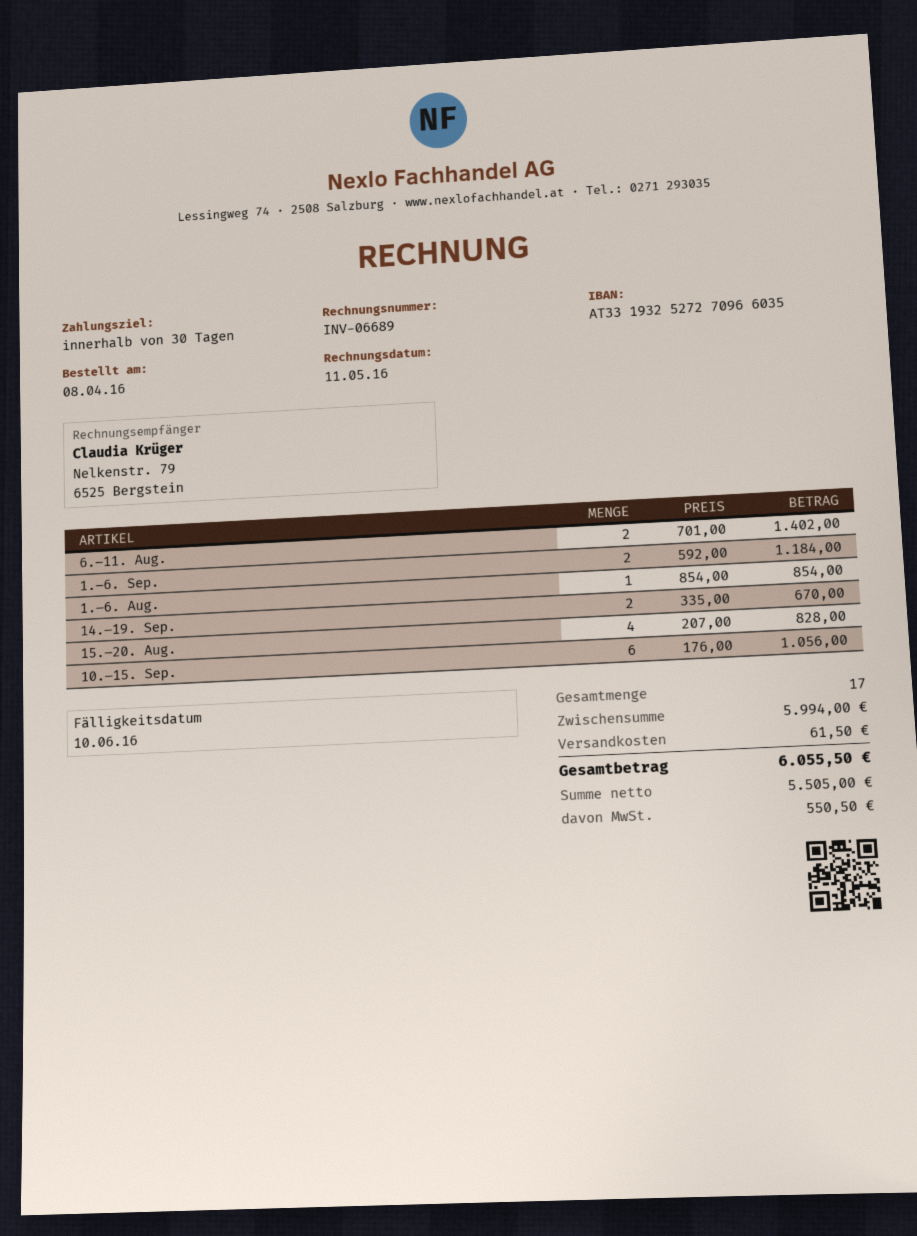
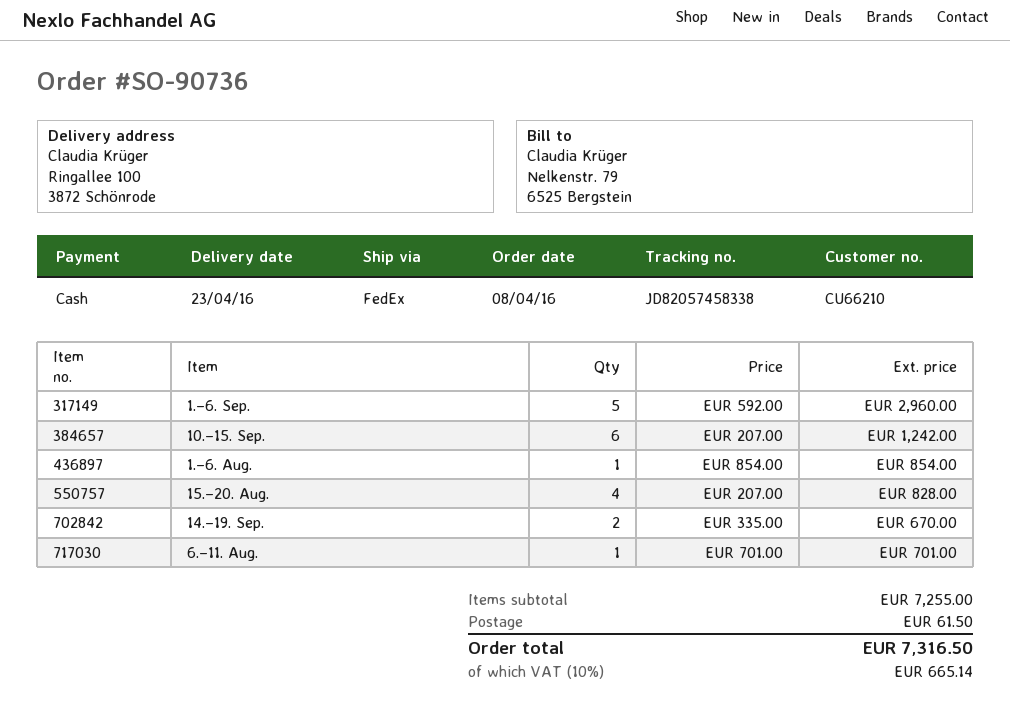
6.–11. Aug.: 2 x 701.00 = 1402.00 -> 1 x 701.00 = 701.00
1.–6. Sep.: 2 x 592.00 = 1184.00 -> 5 x 592.00 = 2960.00
10.–15. Sep.: 6 x 176.00 = 1056.00 -> 6 x 207.00 = 1242.00
subtotal: 5994.00 -> 7255.00
tax: 550.50 -> 665.14
total: 6055.50 -> 7316.50

